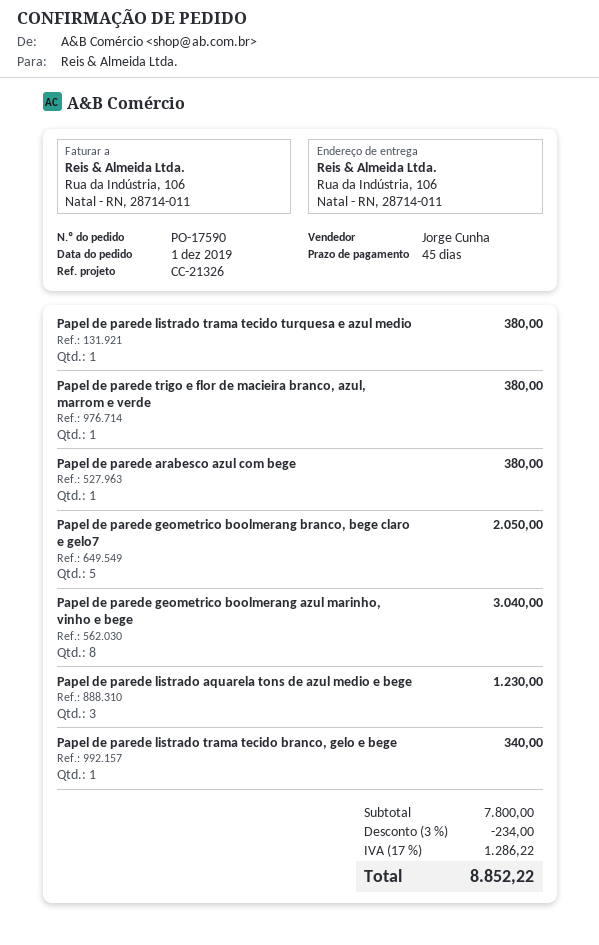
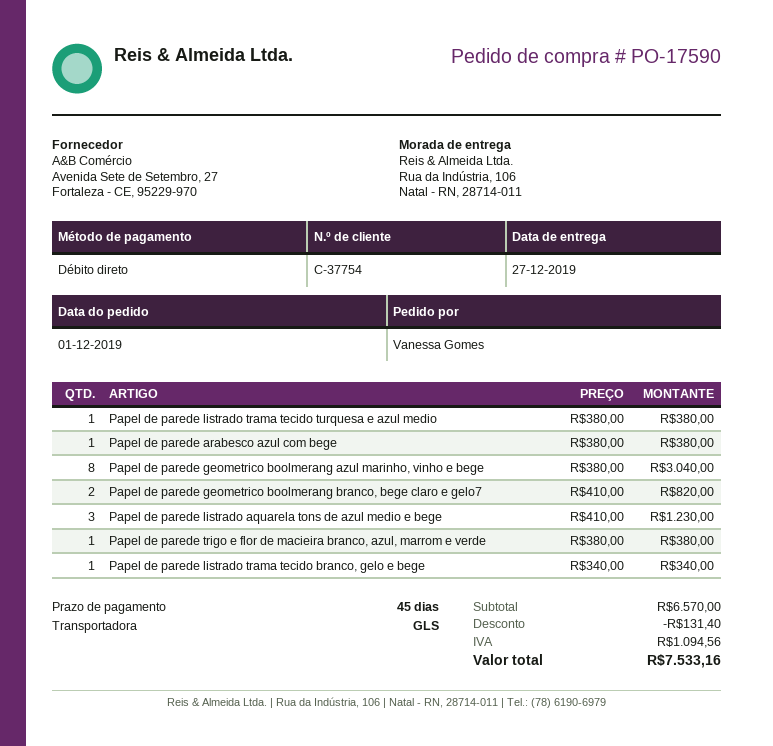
Papel de parede geometrico boolmerang branco, bege claro e gelo7: 5 for 2050.00 -> 2 for 820.00
subtotal: 7800.00 -> 6570.00
discount: 234.00 -> 131.40
tax: 1286.22 -> 1094.56
total: 8852.22 -> 7533.16

